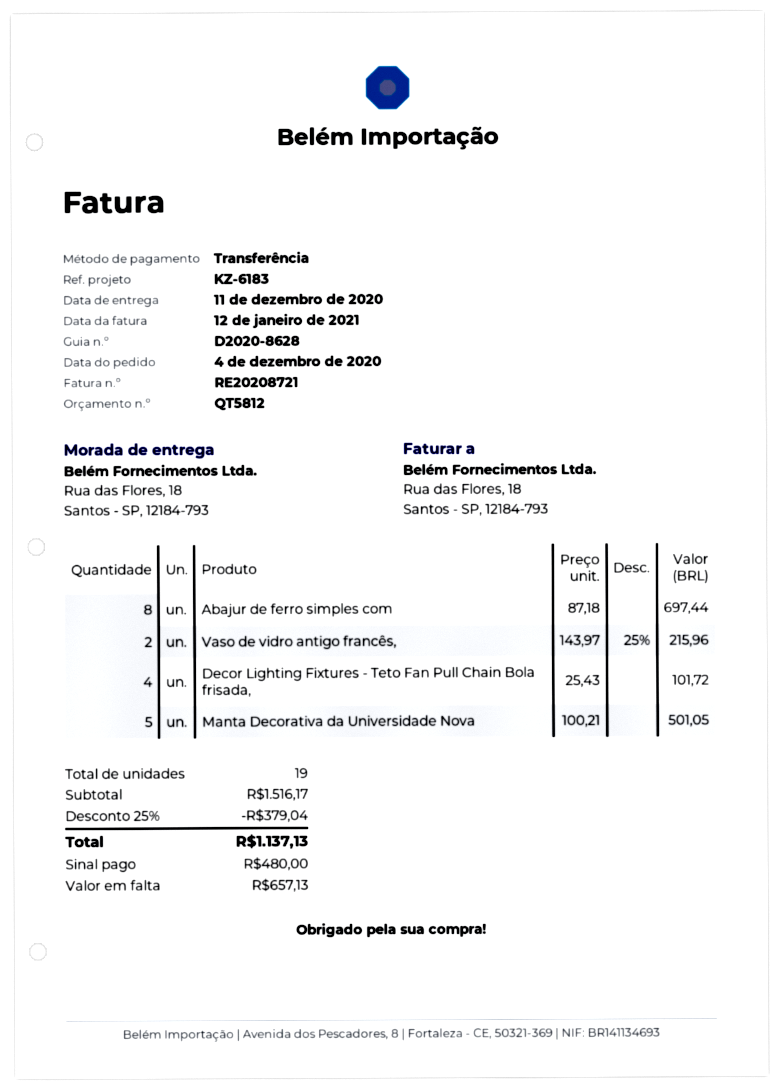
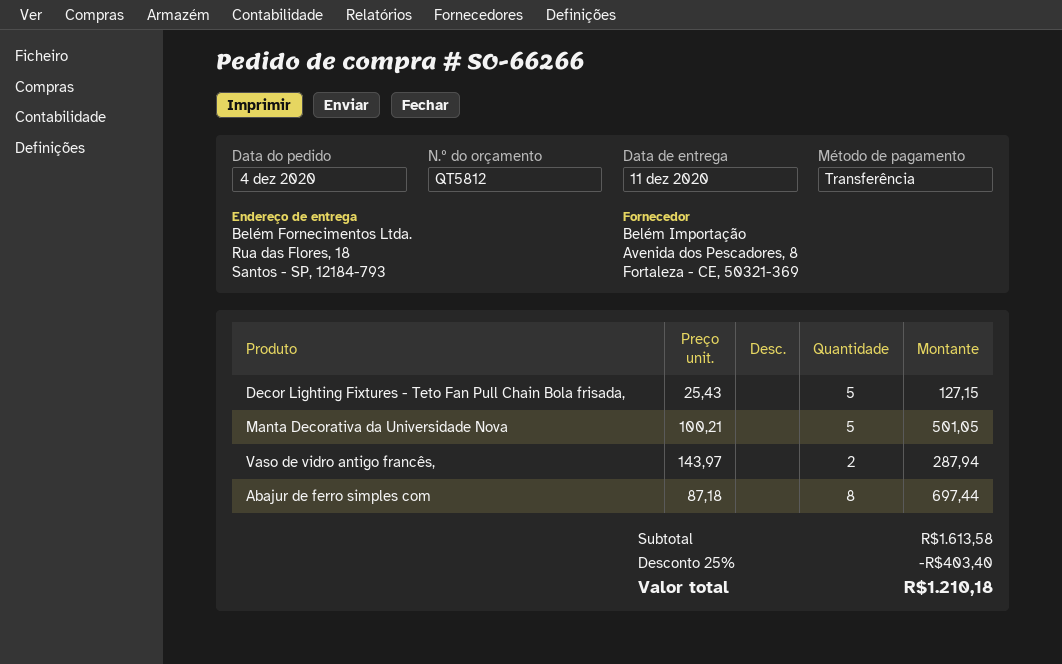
Vaso de vidro antigo francês,: 2 x 143.97 - 25% = 215.96 -> 2 x 143.97 = 287.94
Decor Lighting Fixtures - Teto Fan Pull Chain Bola frisada,: 4 x 25.43 = 101.72 -> 5 x 25.43 = 127.15
subtotal: 1516.17 -> 1613.58
discount: 25% = 379.04 -> 25% = 403.40
total: 1137.13 -> 1210.18

